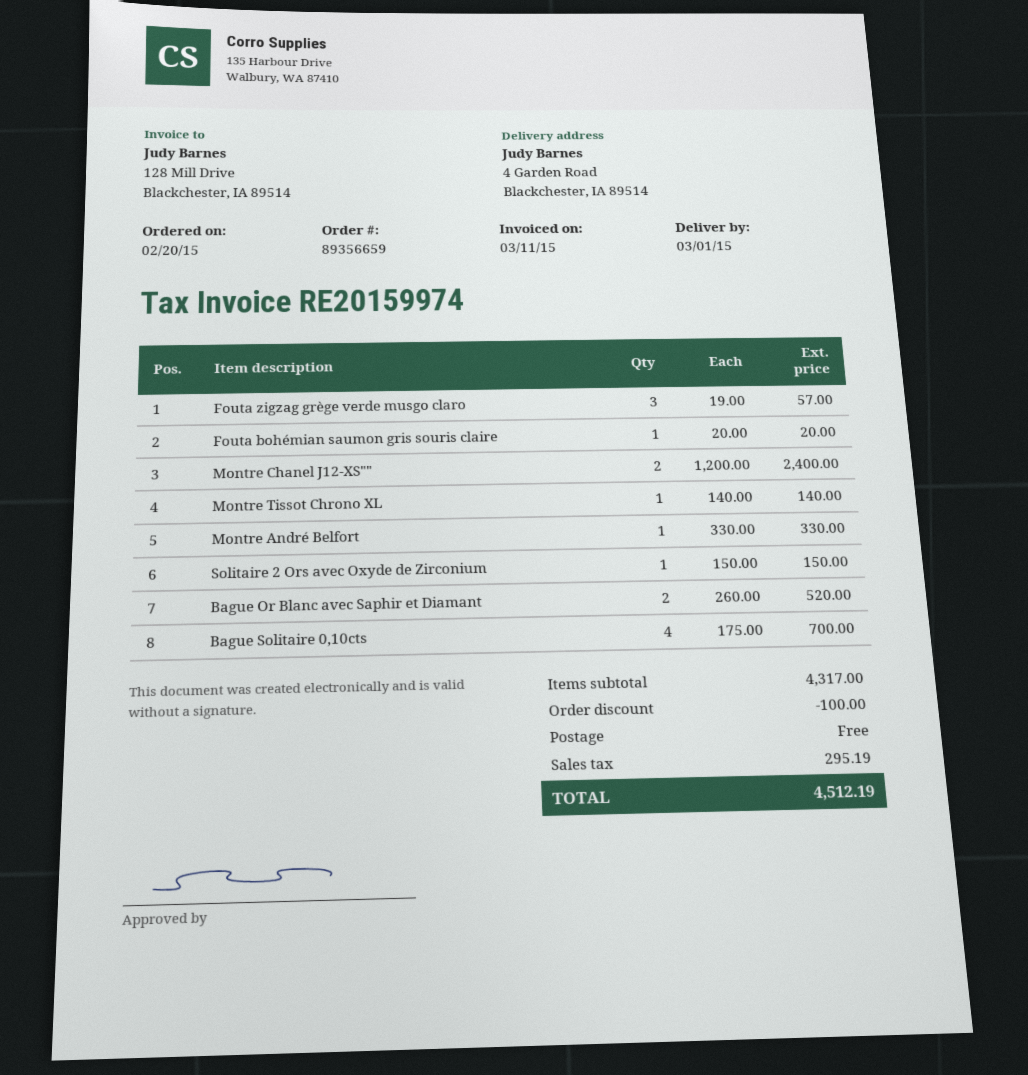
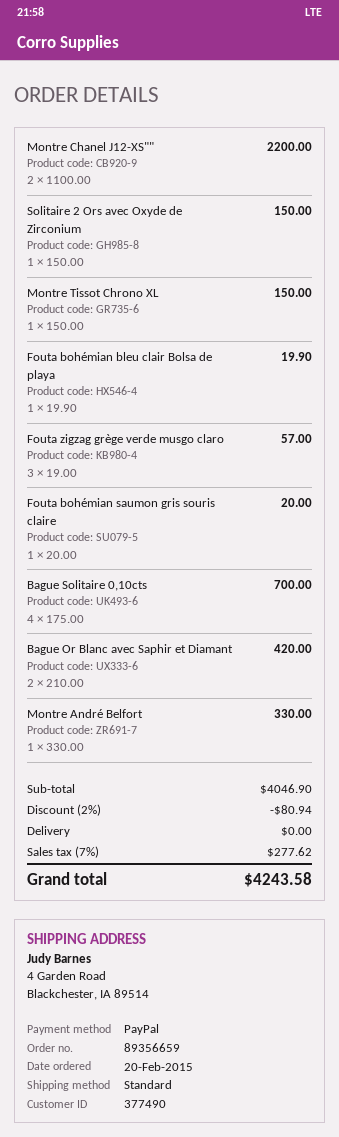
Montre Chanel J12-XS"": 2 x 1200.00 = 2400.00 -> 2 x 1100.00 = 2200.00
Montre Tissot Chrono XL: 1 x 140.00 = 140.00 -> 1 x 150.00 = 150.00
Bague Or Blanc avec Saphir et Diamant: 2 x 260.00 = 520.00 -> 2 x 210.00 = 420.00
Fouta bohémian bleu clair Bolsa de playa: none -> 1 x 19.90 = 19.90
subtotal: 4317.00 -> 4046.90
discount: 100.00 -> 80.94
tax: 295.19 -> 277.62
total: 4512.19 -> 4243.58

